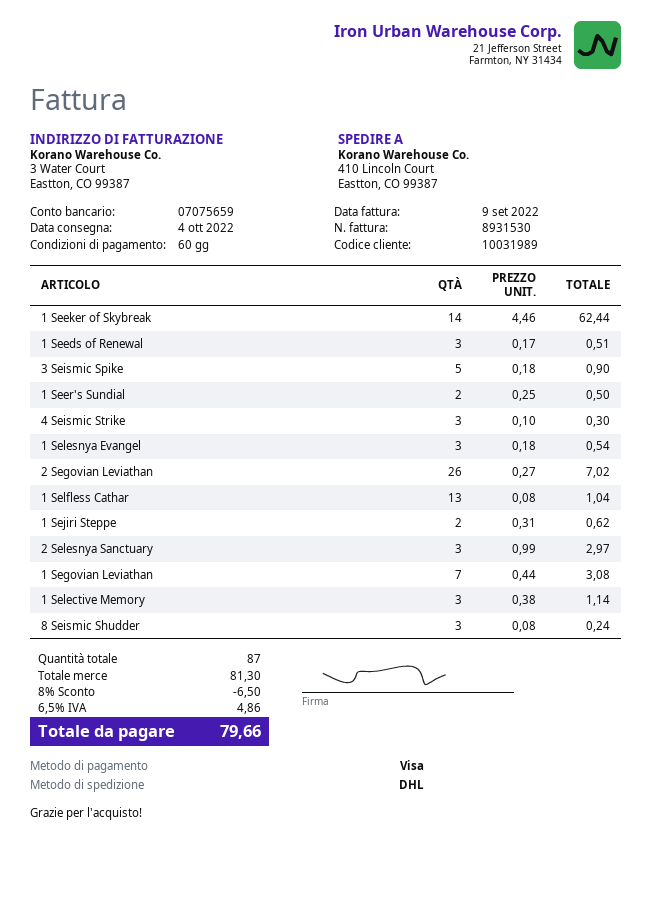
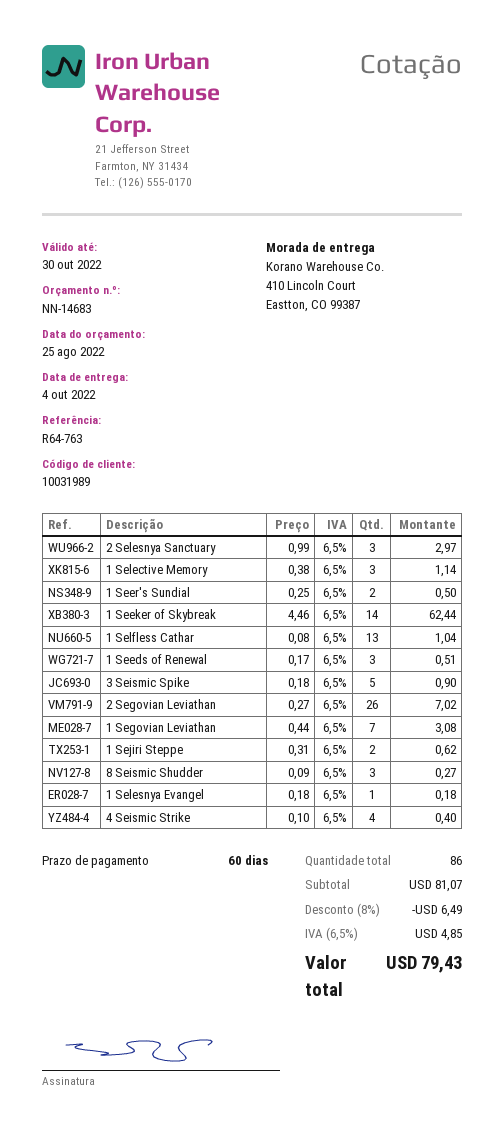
4 Seismic Strike: 3 x 0.10 = 0.30 -> 4 x 0.10 = 0.40
1 Selesnya Evangel: 3 x 0.18 = 0.54 -> 1 x 0.18 = 0.18
8 Seismic Shudder: 3 x 0.08 = 0.24 -> 3 x 0.09 = 0.27
total quantity: 87 -> 86
subtotal: 81.30 -> 81.07
discount: 8% = 6.50 -> 8% = 6.49
tax: 6.5% = 4.86 -> 6.5% = 4.85
total: 79.66 -> 79.43

